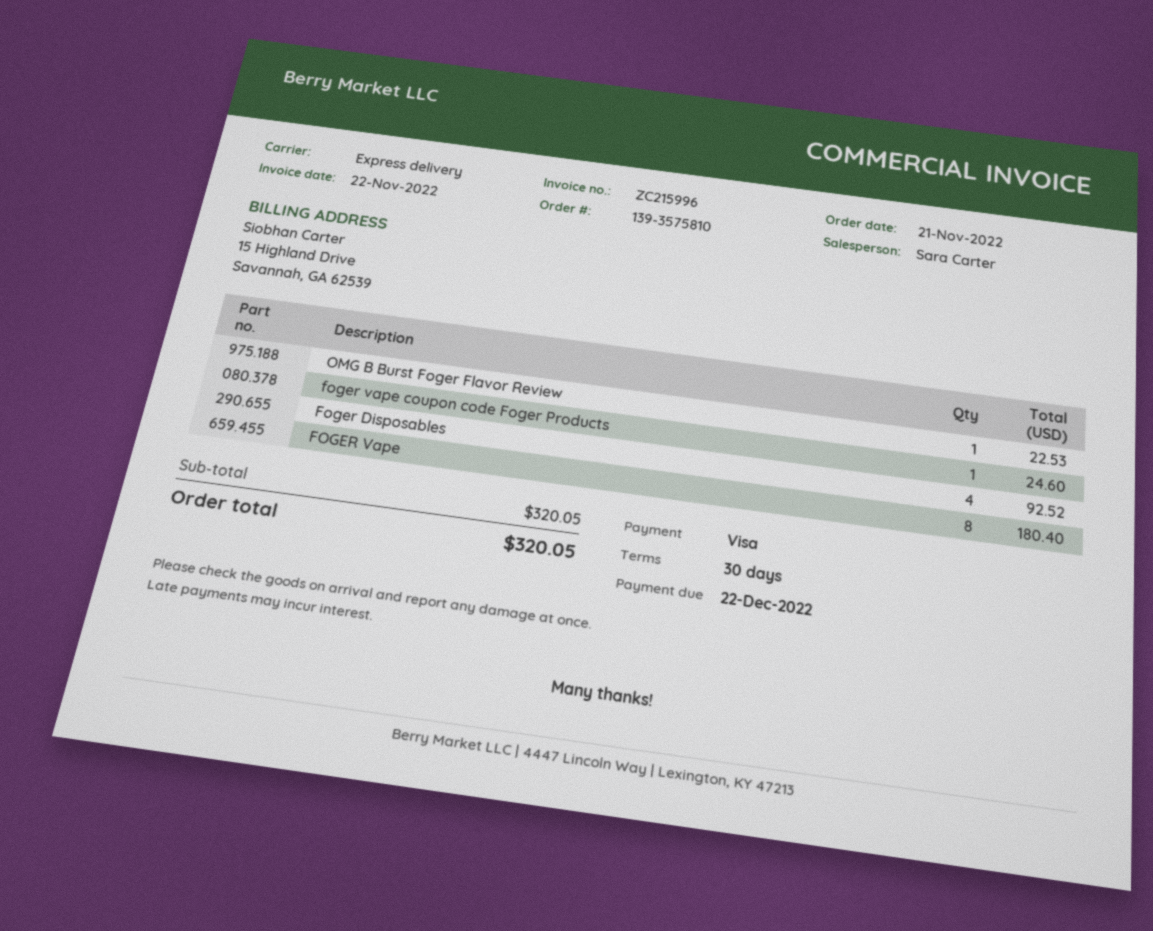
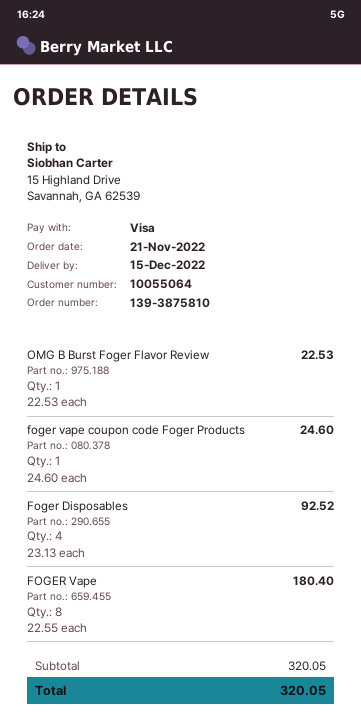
order number: 139-3575810 -> 139-3875810

